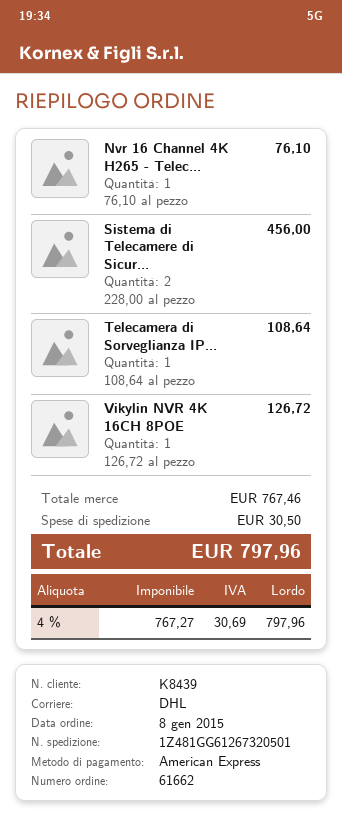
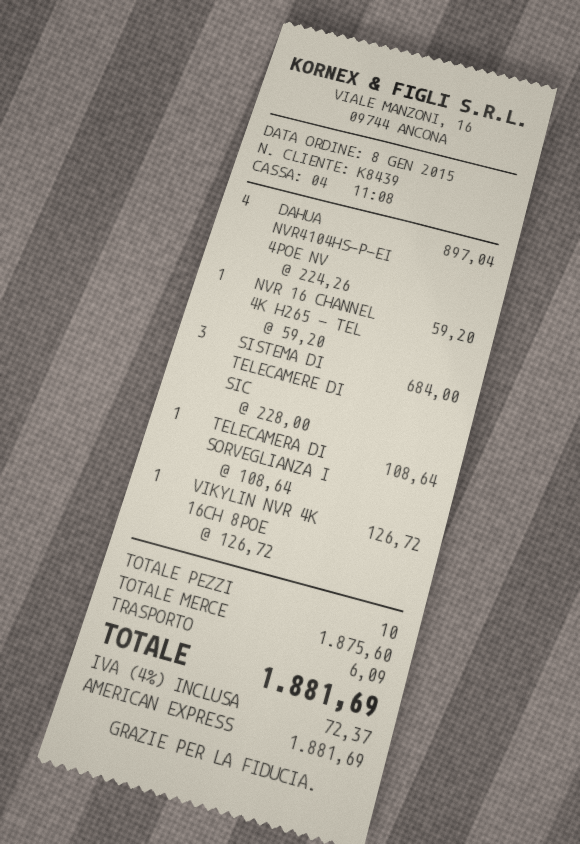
Nvr 16 Channel 4K H265 - Telec...: 1 x 76.10 = 76.10 -> 1 x 59.20 = 59.20
Sistema di Telecamere di Sicur...: 2 x 228.00 = 456.00 -> 3 x 228.00 = 684.00
DAHUA NVR4104HS-P-EI 4POE NV: none -> 4 x 224.26 = 897.04
subtotal: 767.46 -> 1875.60
shipping: 30.50 -> 6.09
tax: 4% = 30.69 -> 4% = 72.37
total: 797.96 -> 1881.69

